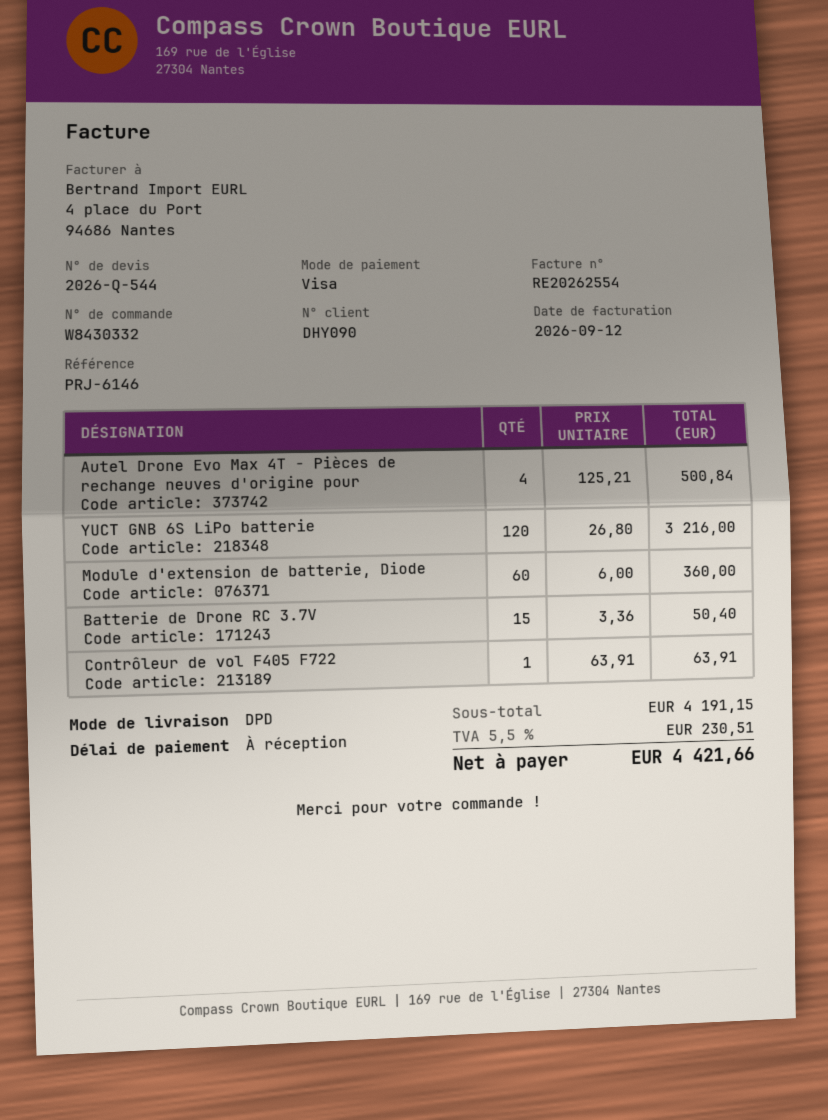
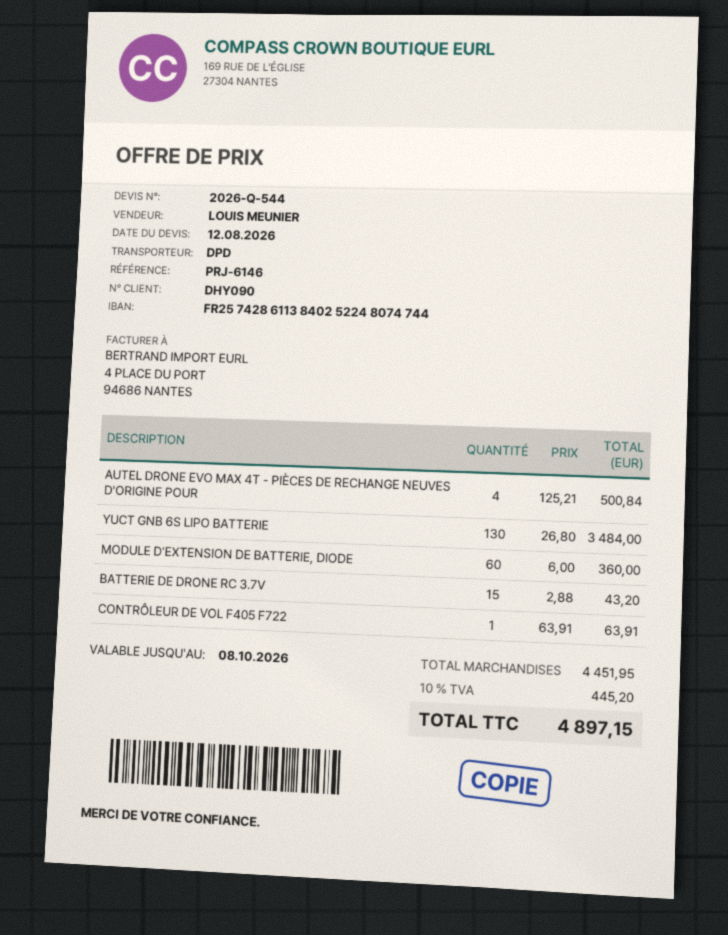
YUCT GNB 6S LiPo batterie: 120 x 26.80 = 3216.00 -> 130 x 26.80 = 3484.00
Batterie de Drone RC 3.7V: 15 x 3.36 = 50.40 -> 15 x 2.88 = 43.20
subtotal: 4191.15 -> 4451.95
tax: 5.5% = 230.51 -> 10% = 445.20
total: 4421.66 -> 4897.15

